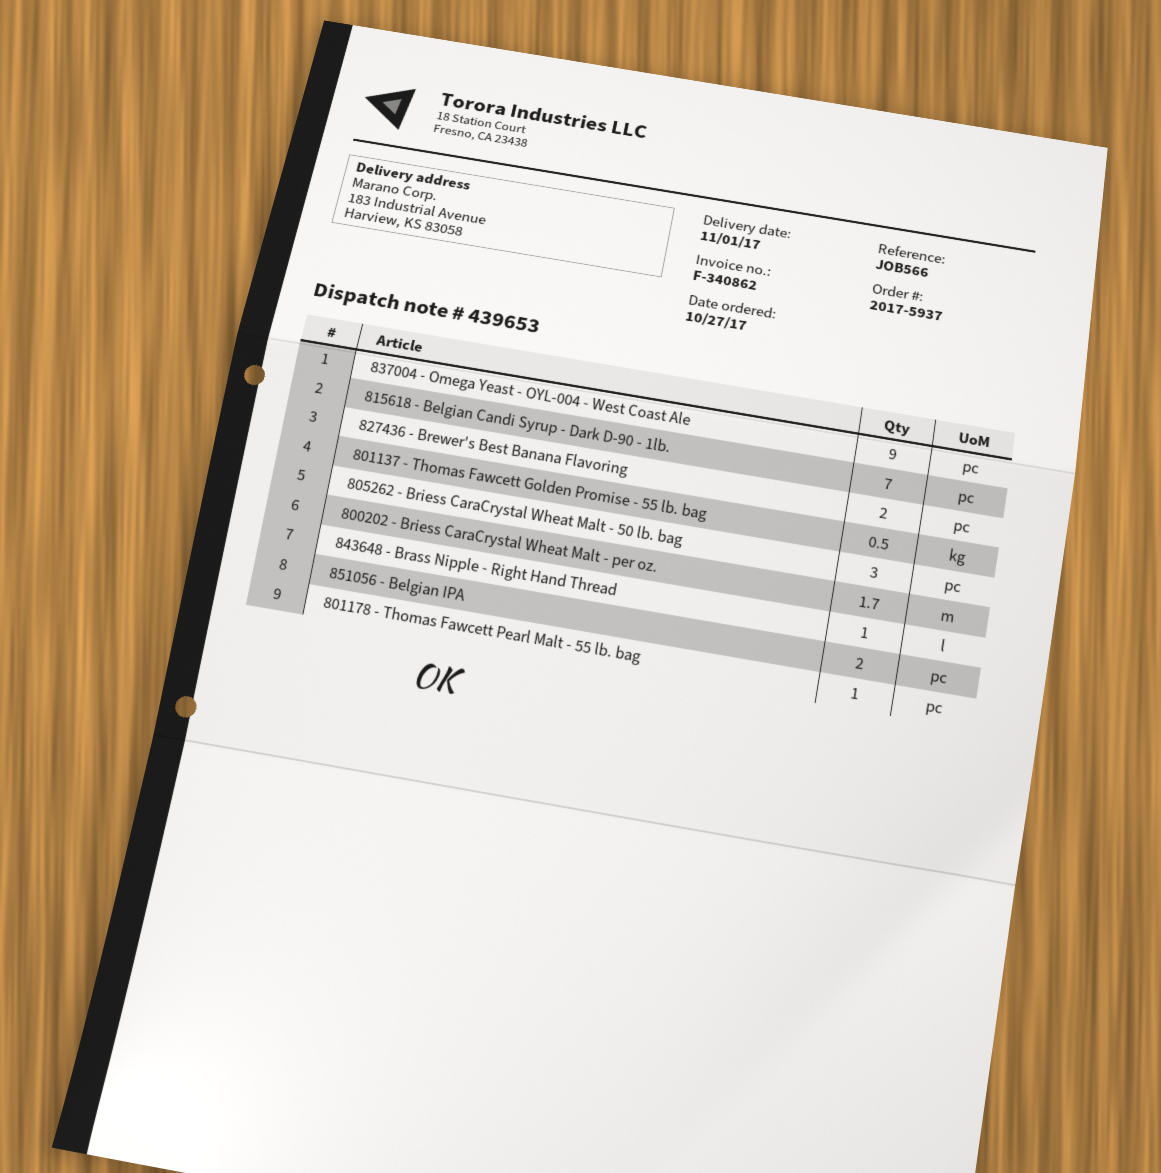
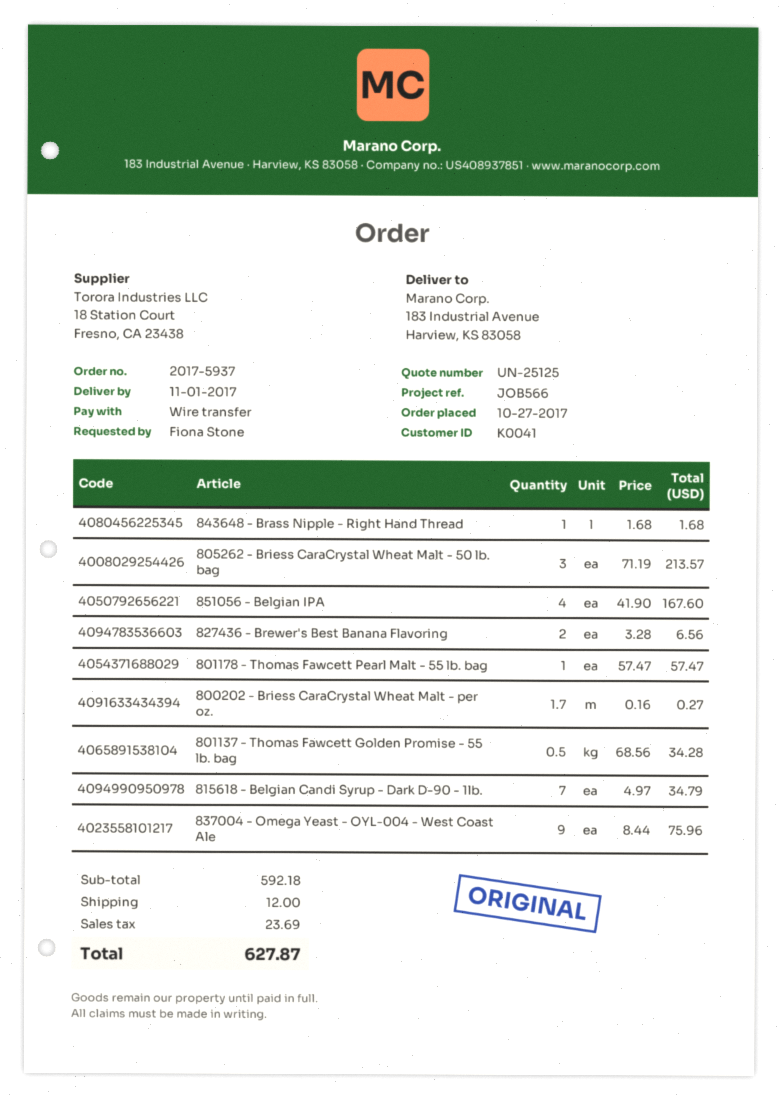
851056 - Belgian IPA: 2 -> 4

